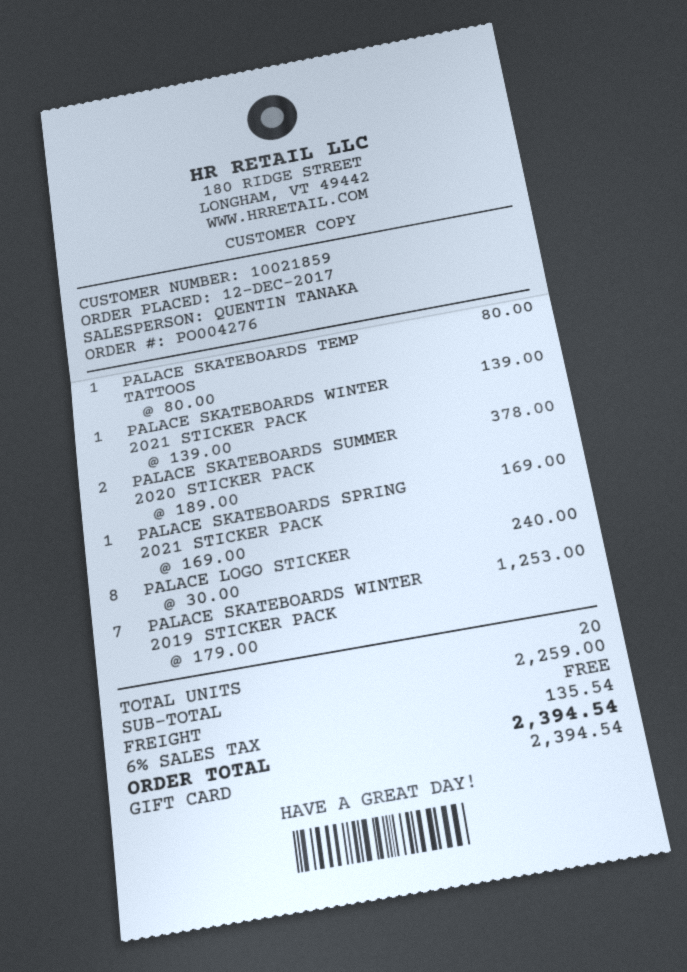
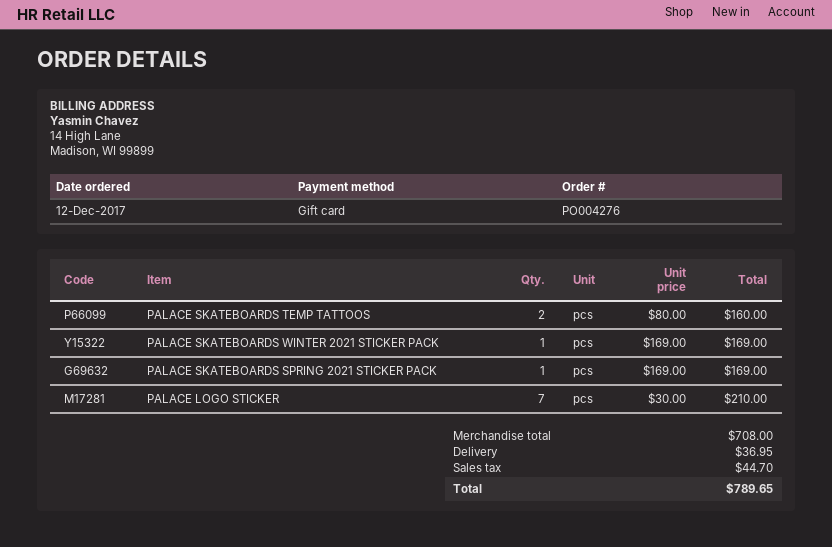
PALACE SKATEBOARDS TEMP TATTOOS: 1 x 80.00 = 80.00 -> 2 x 80.00 = 160.00
PALACE SKATEBOARDS WINTER 2021 STICKER PACK: 1 x 139.00 = 139.00 -> 1 x 169.00 = 169.00
PALACE SKATEBOARDS SUMMER 2020 STICKER PACK: 2 x 189.00 = 378.00 -> none
PALACE LOGO STICKER: 8 x 30.00 = 240.00 -> 7 x 30.00 = 210.00
PALACE SKATEBOARDS WINTER 2019 STICKER PACK: 7 x 179.00 = 1253.00 -> none
subtotal: 2259.00 -> 708.00
shipping: 0.00 -> 36.95
tax: 135.54 -> 44.70
total: 2394.54 -> 789.65

